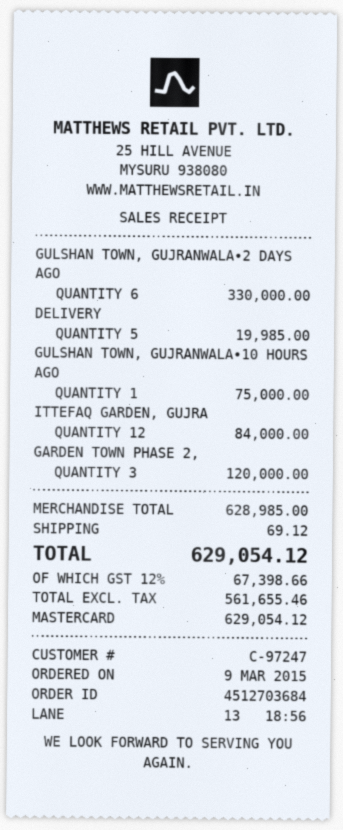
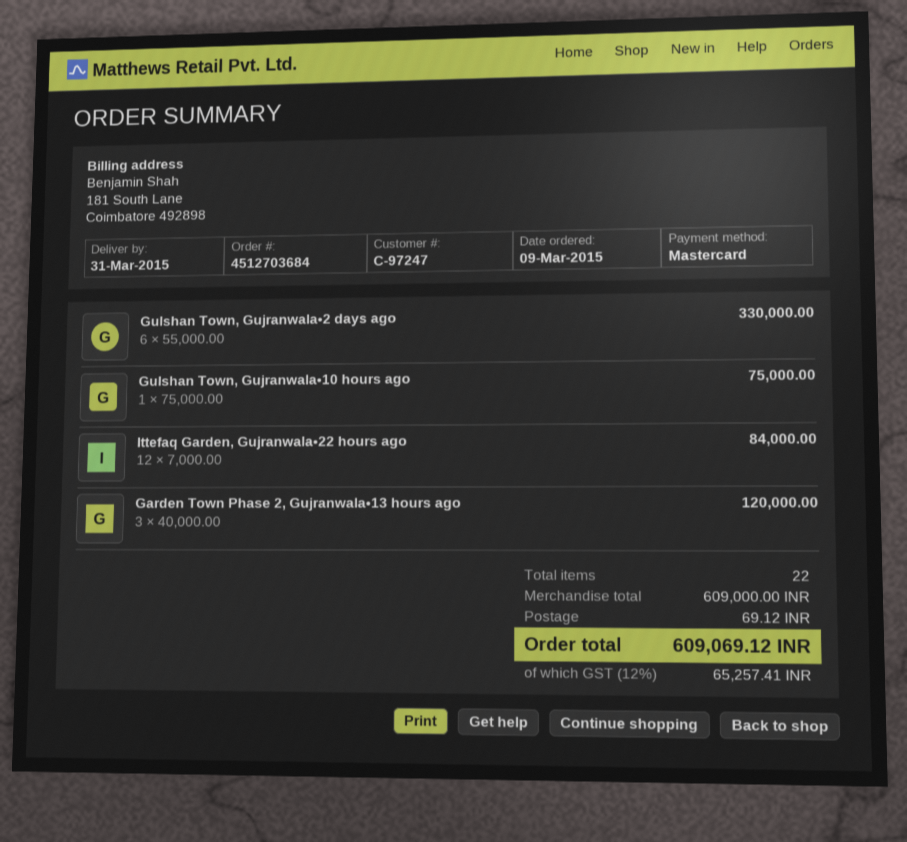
DELIVERY: 5 for 19985.00 -> none
subtotal: 628985.00 -> 609000.00
tax: 12% = 67398.66 -> 12% = 65257.41
total: 629054.12 -> 609069.12

